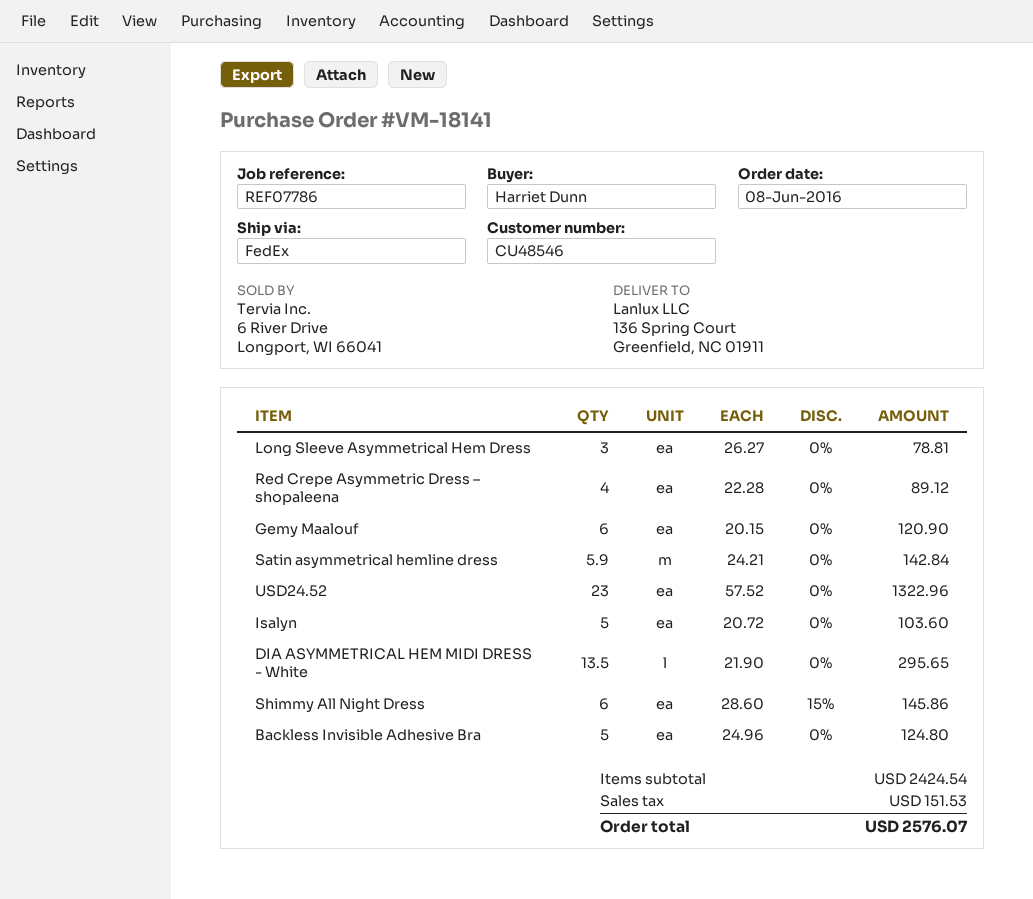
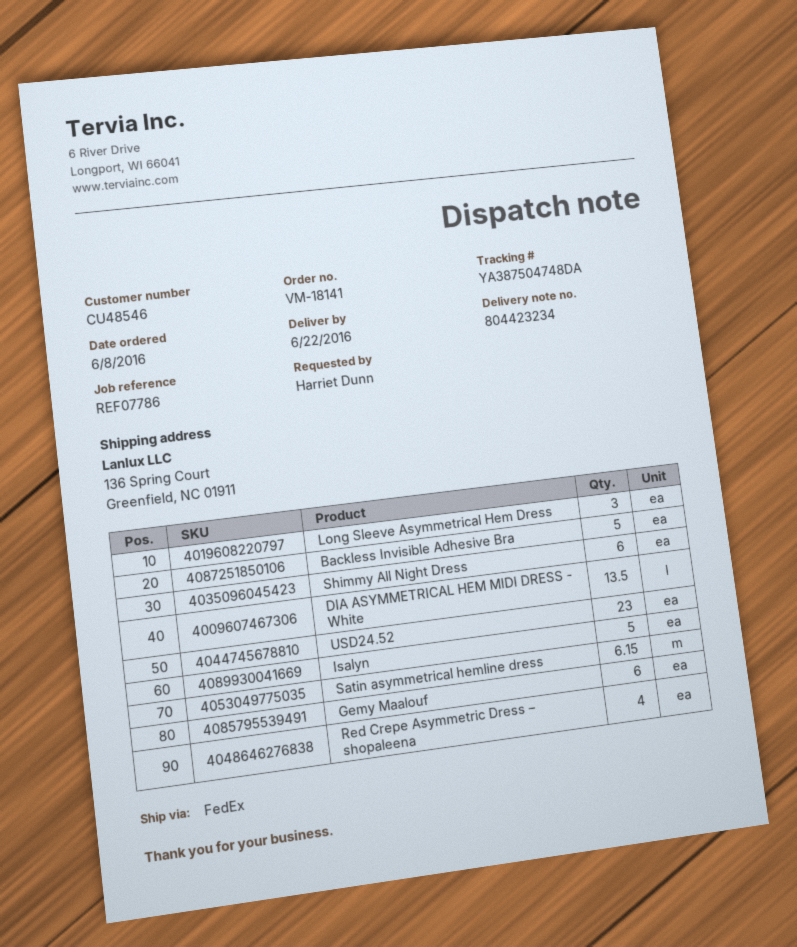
Satin asymmetrical hemline dress: 5.9 -> 6.15

